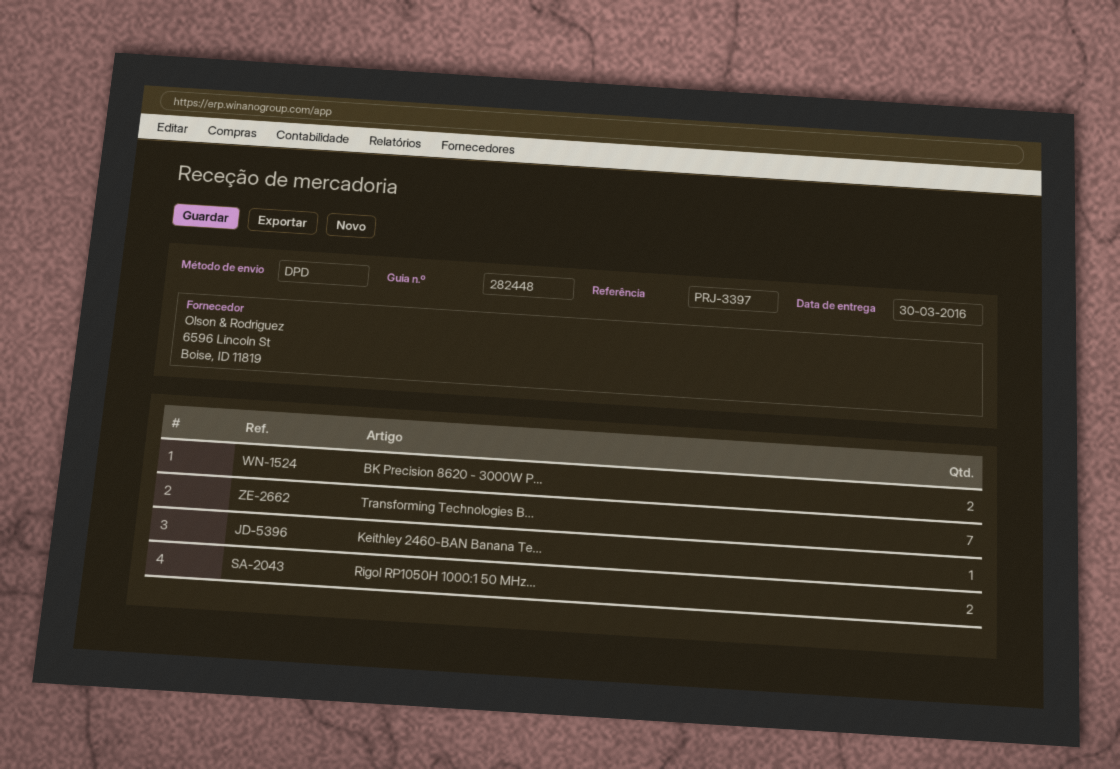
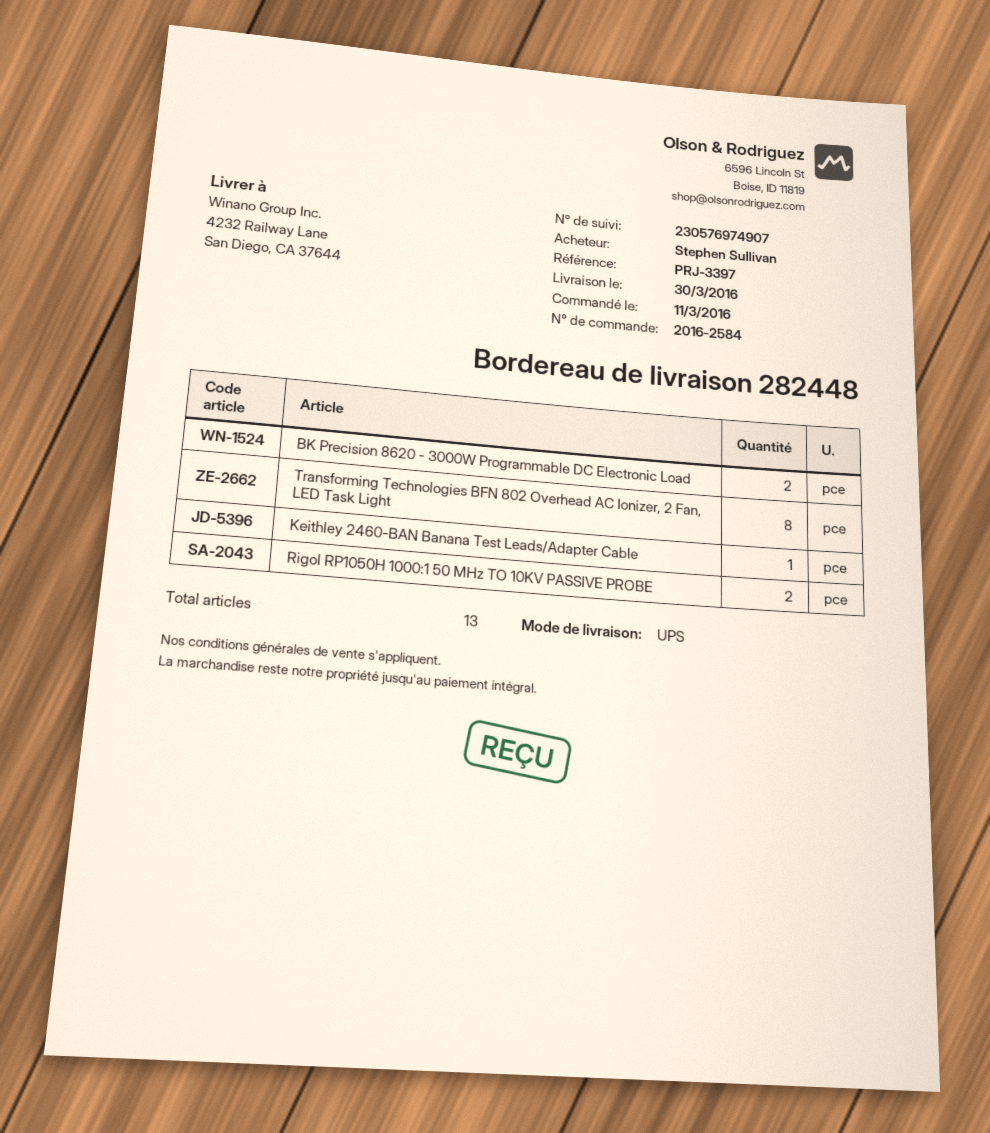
shipping method: DPD -> UPS
Transforming Technologies B...: 7 -> 8

